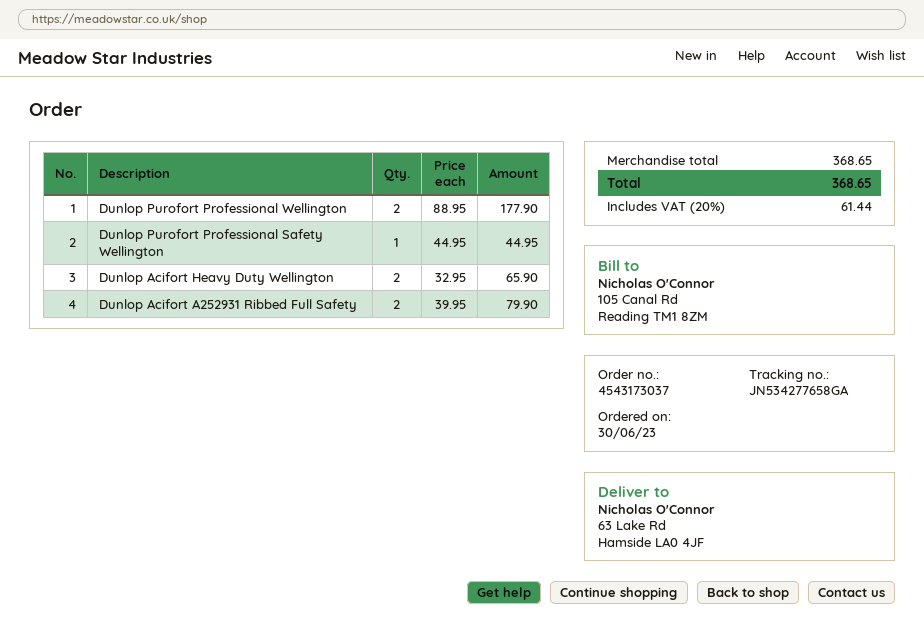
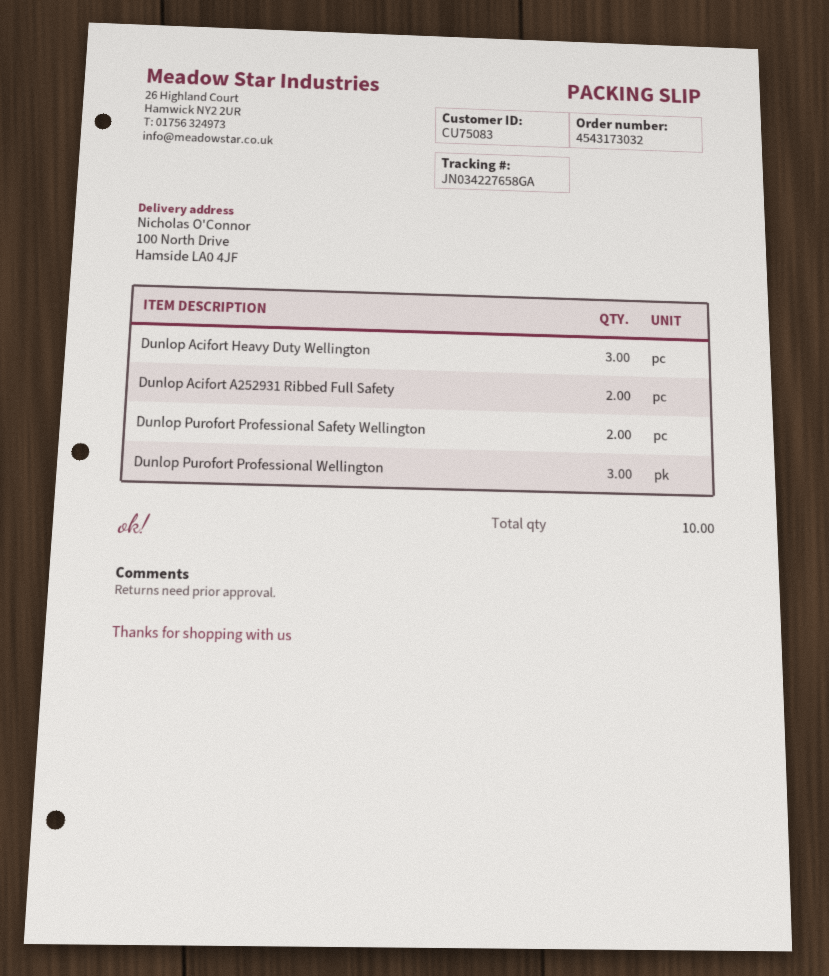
order number: 4543173037 -> 4543173032
tracking number: JN534277658GA -> JN034227658GA
ship to: 63 Lake Rd, Hamside LA0 4JF -> 100 North Drive, Hamside LA0 4JF
Dunlop Purofort Professional Wellington: 2 -> 3
Dunlop Purofort Professional Safety Wellington: 1 -> 2
Dunlop Acifort Heavy Duty Wellington: 2 -> 3

